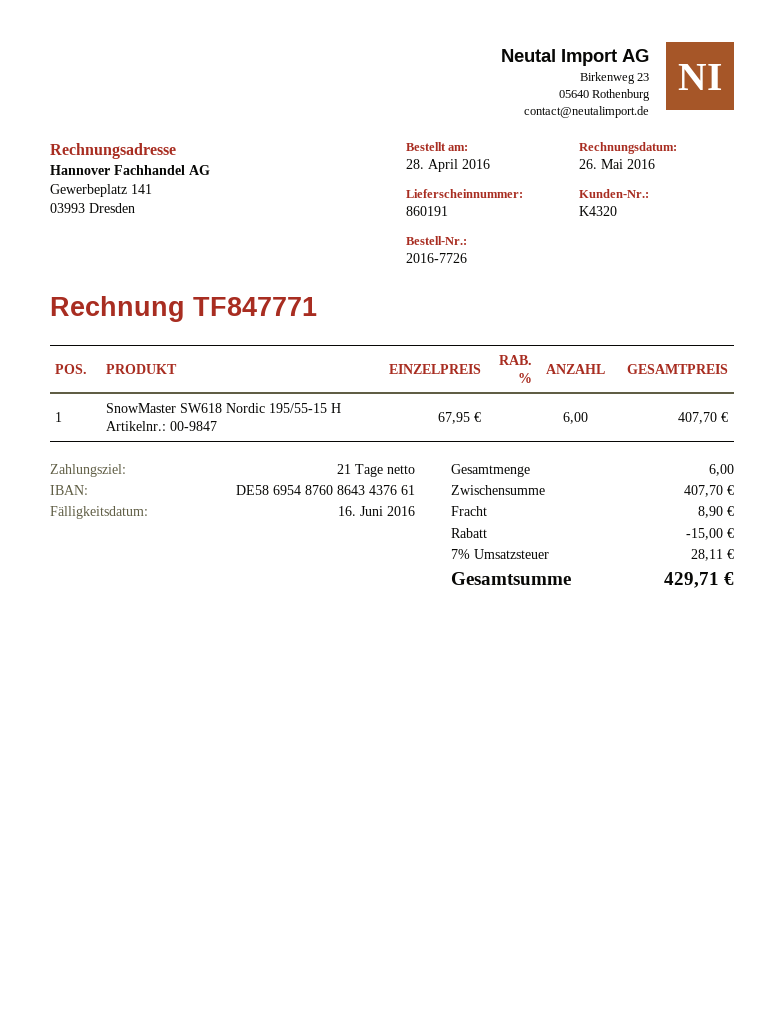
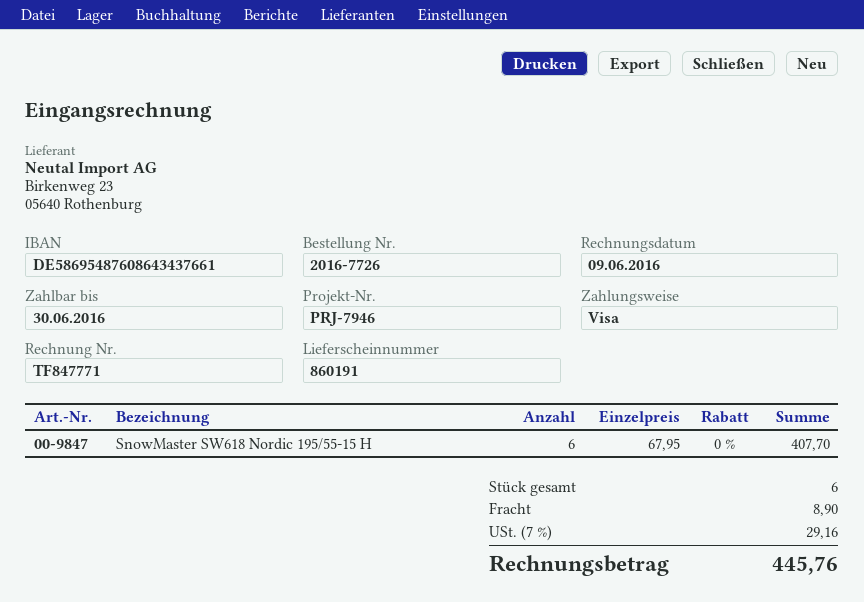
invoice date: 2016-05-26 -> 2016-06-09
due date: 2016-06-16 -> 2016-06-30
discount: 15.00 -> none
tax: 7% = 28.11 -> 7% = 29.16
total: 429.71 -> 445.76

